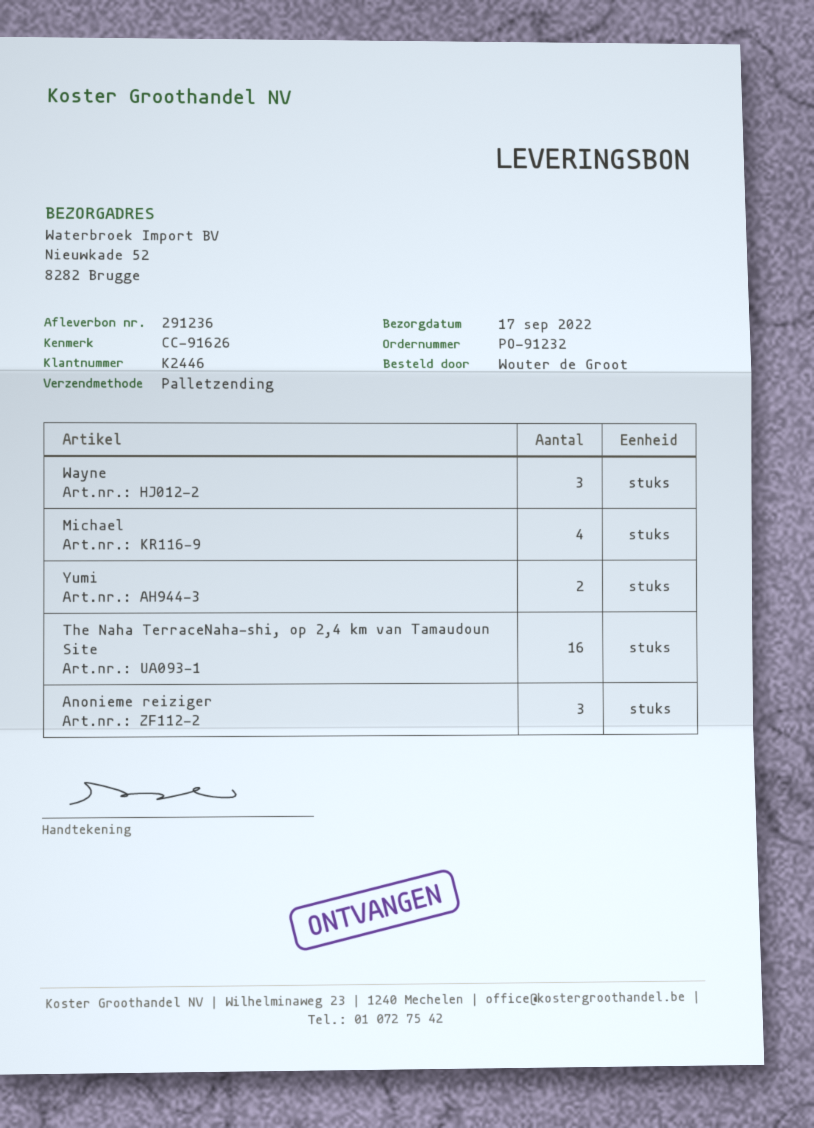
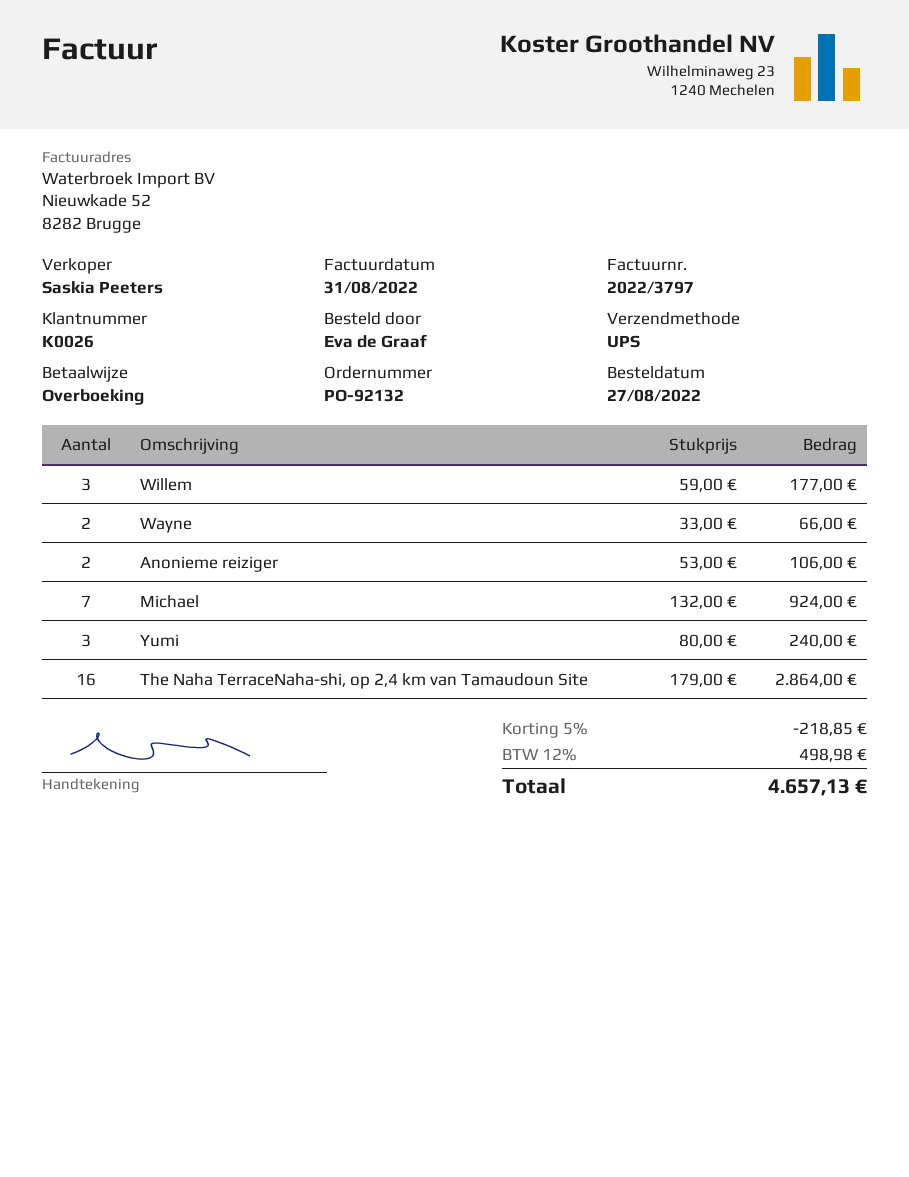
order number: PO-91232 -> PO-92132
customer number: K2446 -> K0026
ordered by: Wouter de Groot -> Eva de Graaf
shipping method: pallet freight -> UPS
Wayne: 3 -> 2
Michael: 4 -> 7
Yumi: 2 -> 3
Anonieme reiziger: 3 -> 2
Willem: none -> 3

